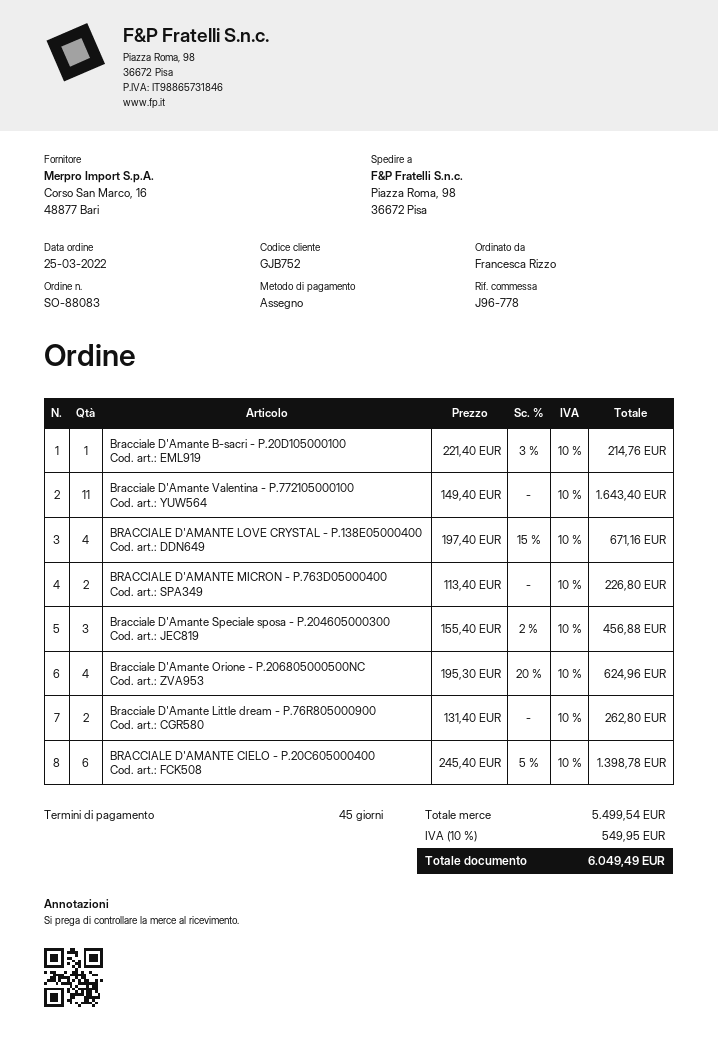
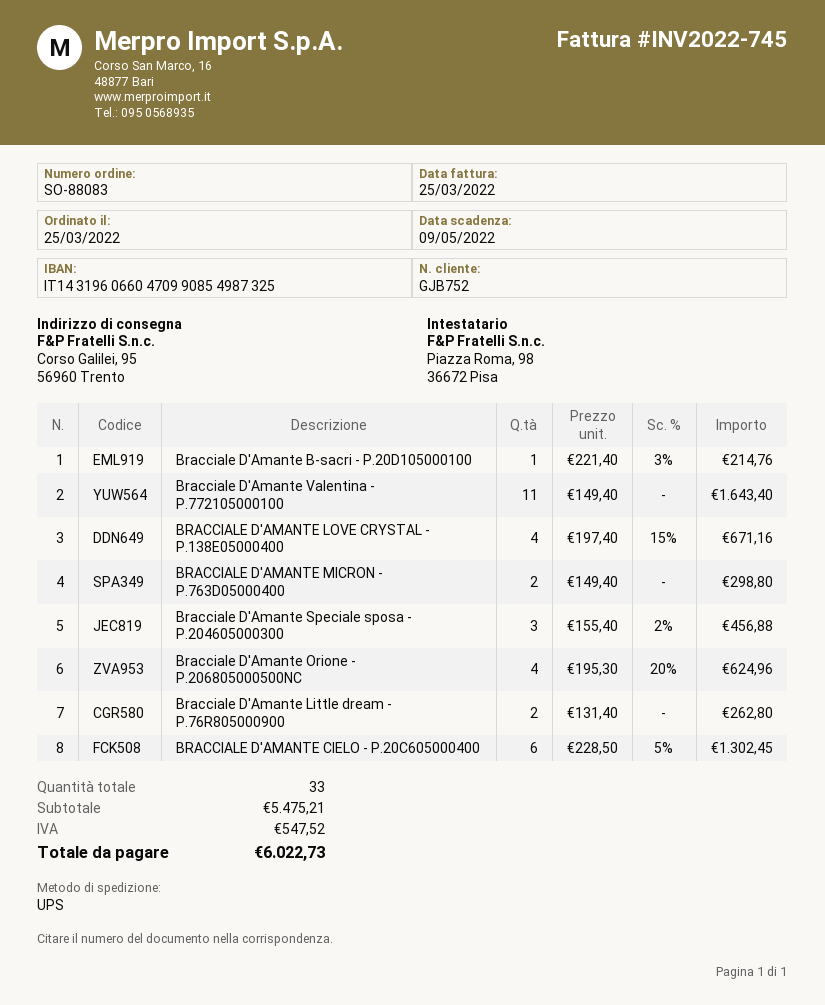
ship to: Piazza Roma, 98, 36672 Pisa -> Corso Galilei, 95, 56960 Trento
BRACCIALE D'AMANTE MICRON - P.763D05000400: 2 x 113.40 = 226.80 -> 2 x 149.40 = 298.80
BRACCIALE D'AMANTE CIELO - P.20C605000400: 6 x 245.40 - 5% = 1398.78 -> 6 x 228.50 - 5% = 1302.45
subtotal: 5499.54 -> 5475.21
tax: 549.95 -> 547.52
total: 6049.49 -> 6022.73

